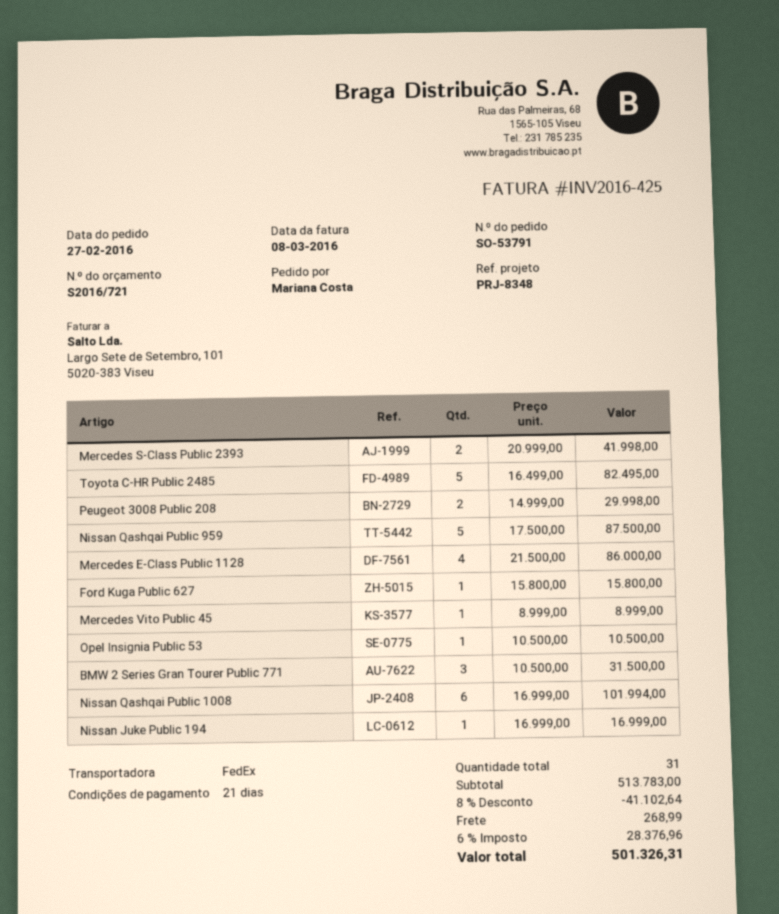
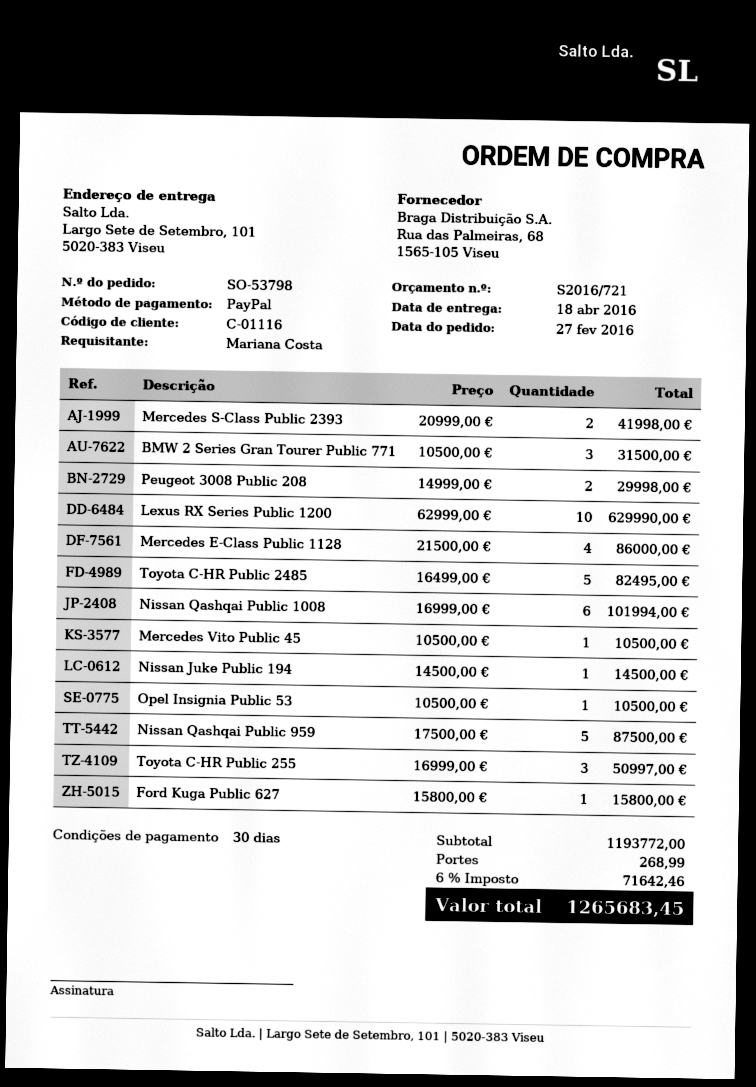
order number: SO-53791 -> SO-53798
payment terms: 21 days -> 30 days
Mercedes Vito Public 45: 1 x 8999.00 = 8999.00 -> 1 x 10500.00 = 10500.00
Nissan Juke Public 194: 1 x 16999.00 = 16999.00 -> 1 x 14500.00 = 14500.00
Lexus RX Series Public 1200: none -> 10 x 62999.00 = 629990.00
Toyota C-HR Public 255: none -> 3 x 16999.00 = 50997.00
subtotal: 513783.00 -> 1193772.00
discount: 8% = 41102.64 -> none
tax: 6% = 28376.96 -> 6% = 71642.46
total: 501326.31 -> 1265683.45

